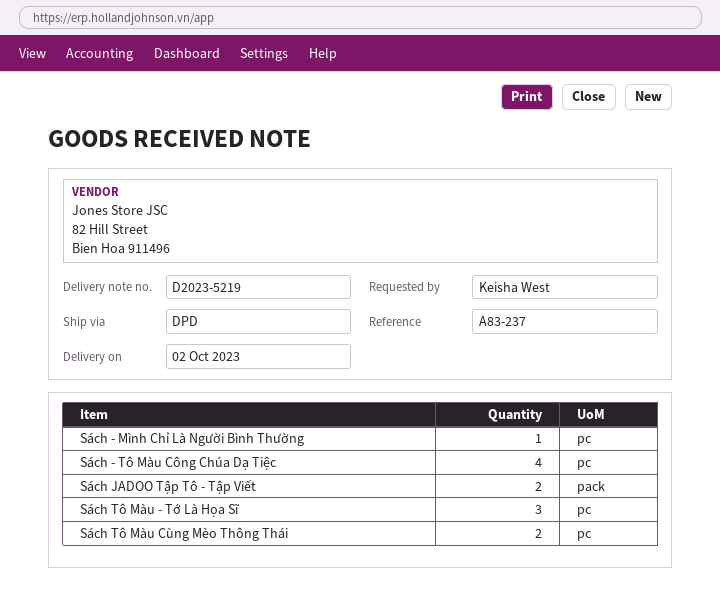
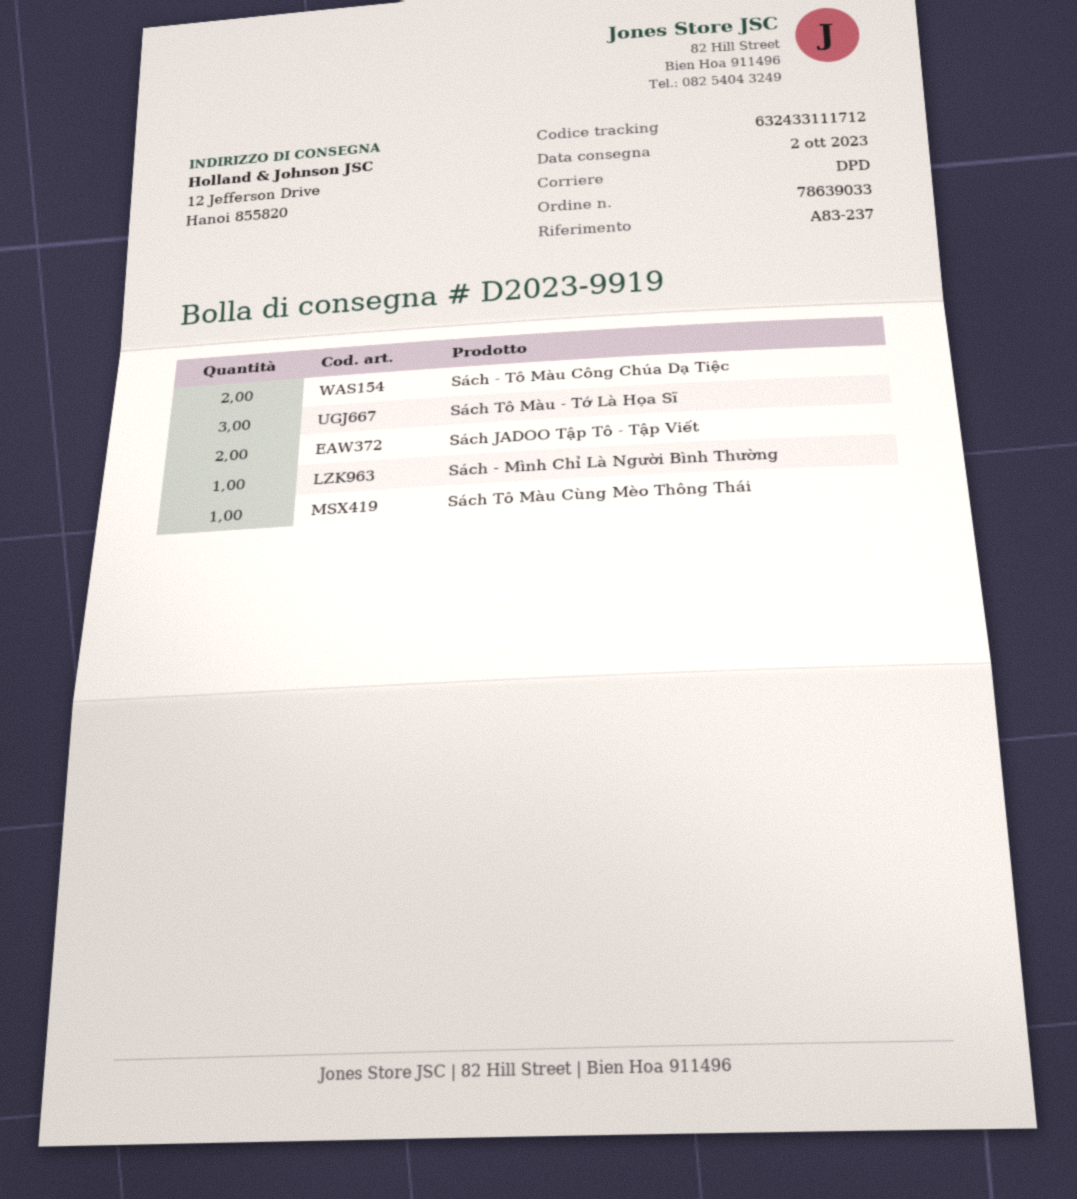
delivery note number: D2023-5219 -> D2023-9919
Sách - Tô Màu Công Chúa Dạ Tiệc: 4 -> 2
Sách Tô Màu Cùng Mèo Thông Thái: 2 -> 1

